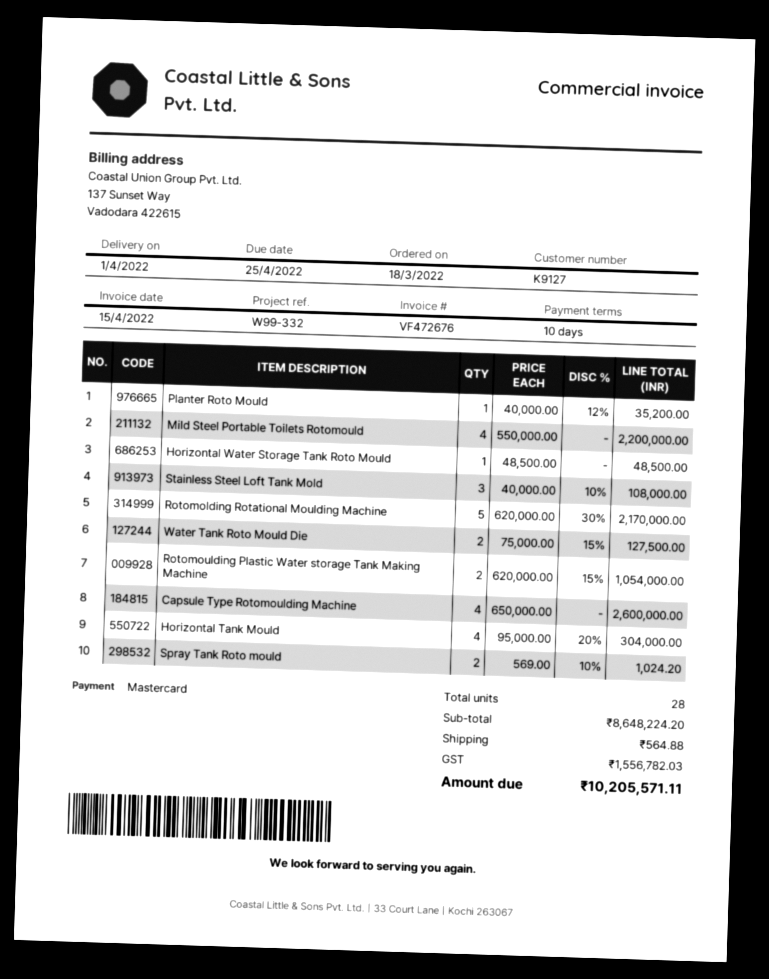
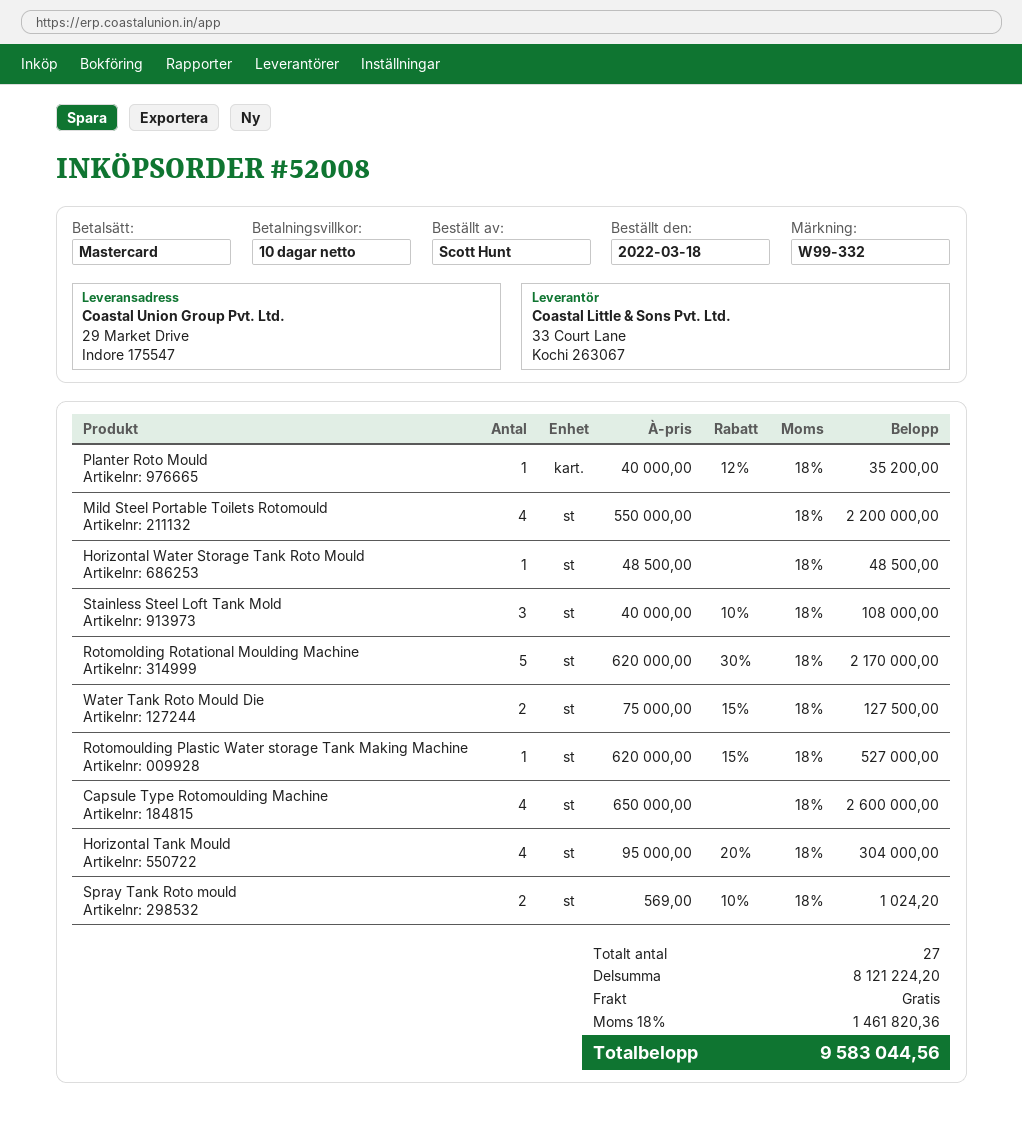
Rotomoulding Plastic Water storage Tank Making Machine: 2 x 620000.00 - 15% = 1054000.00 -> 1 x 620000.00 - 15% = 527000.00
total quantity: 28 -> 27
subtotal: 8648224.20 -> 8121224.20
shipping: 564.88 -> 0.00
tax: 1556782.03 -> 1461820.36
total: 10205571.11 -> 9583044.56

